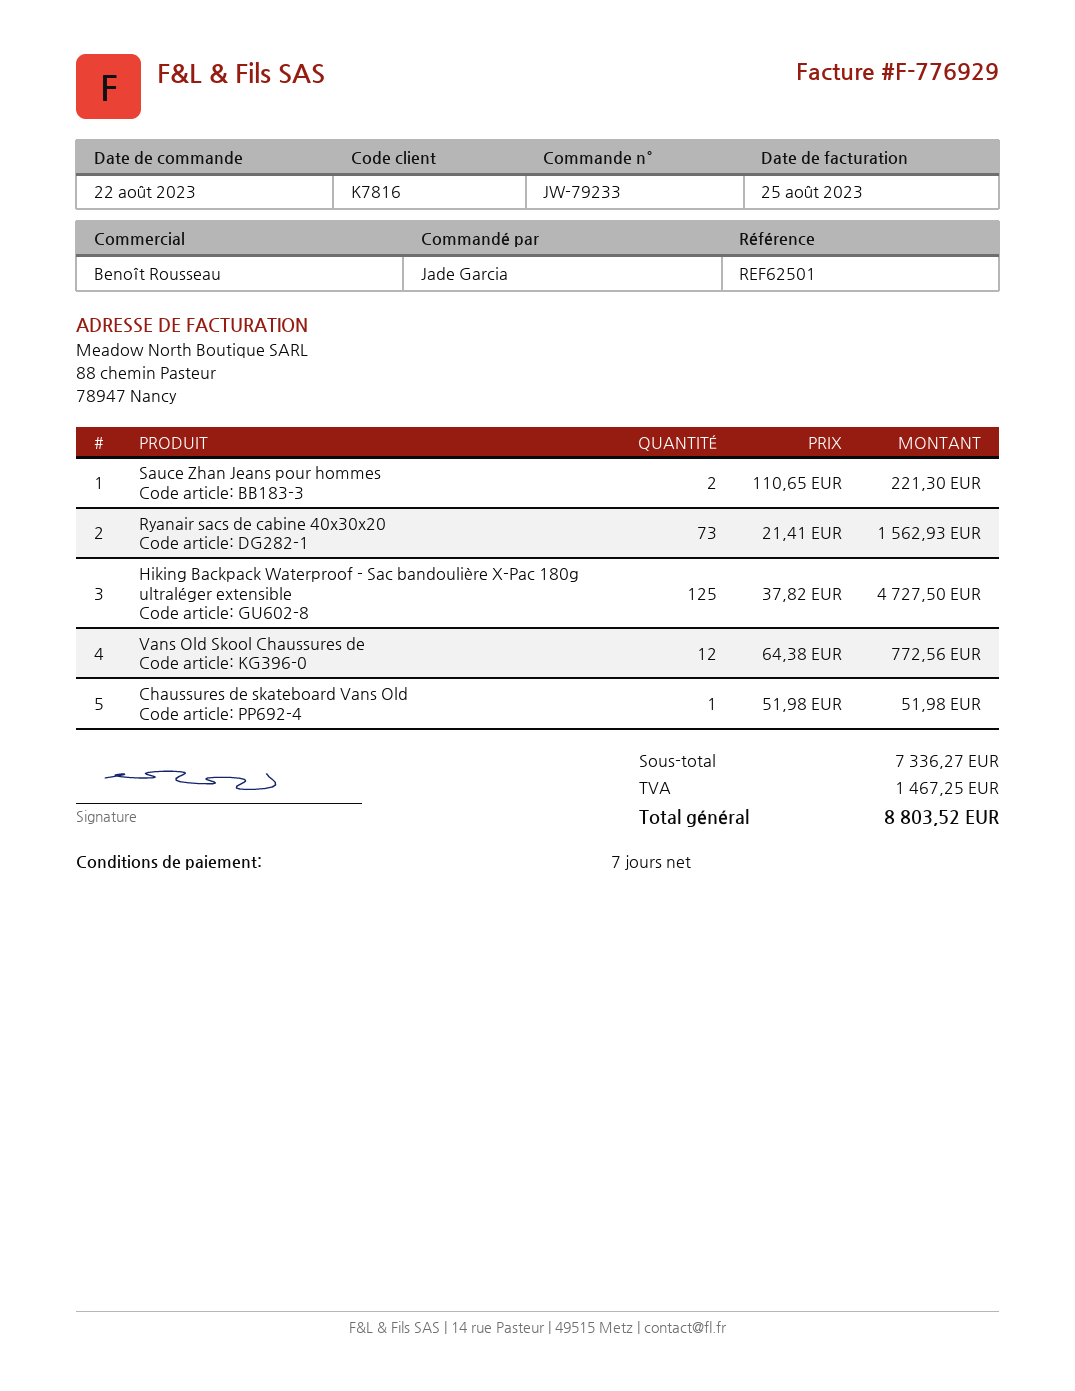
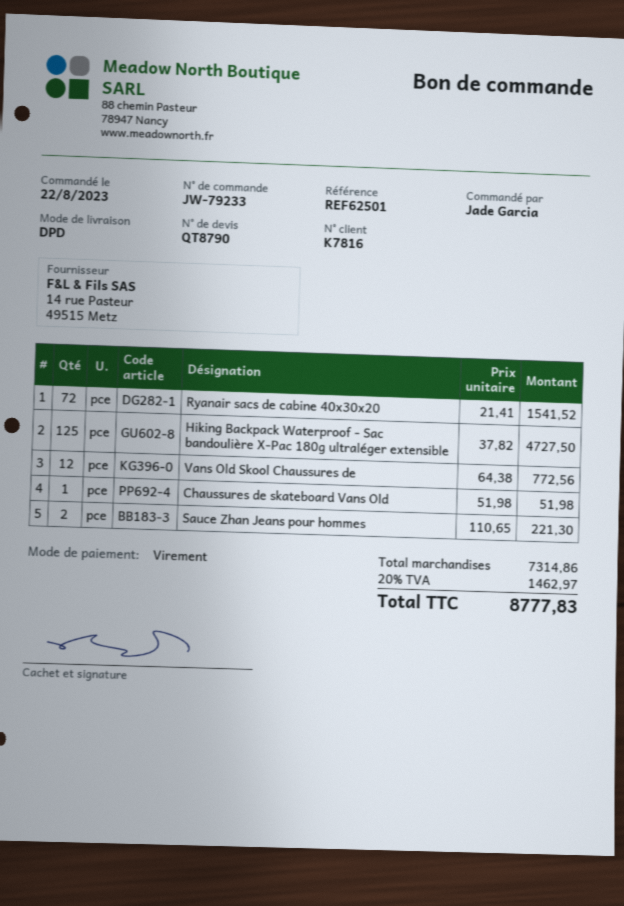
Ryanair sacs de cabine 40x30x20: 73 x 21.41 = 1562.93 -> 72 x 21.41 = 1541.52
subtotal: 7336.27 -> 7314.86
tax: 1467.25 -> 1462.97
total: 8803.52 -> 8777.83

